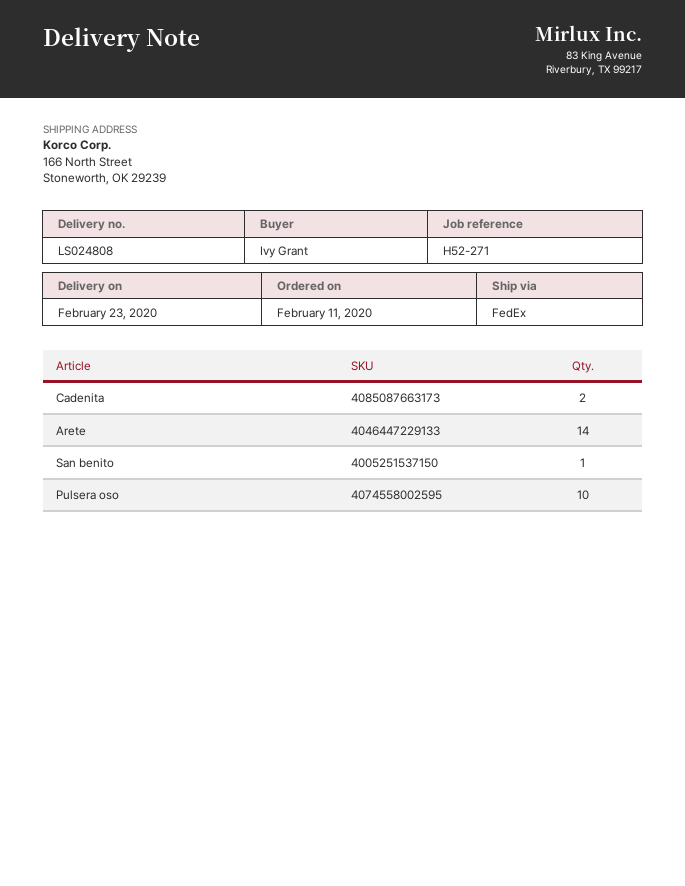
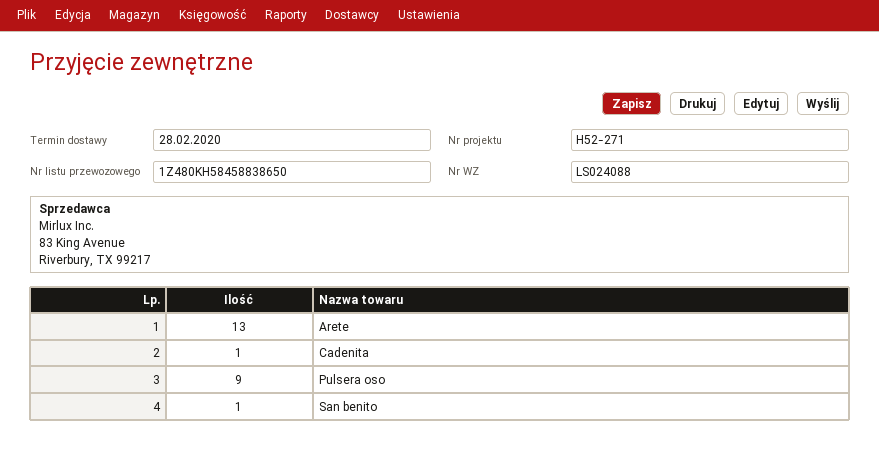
delivery note number: LS024808 -> LS024088
delivery date: 2020-02-23 -> 2020-02-28
Cadenita: 2 -> 1
Arete: 14 -> 13
Pulsera oso: 10 -> 9

